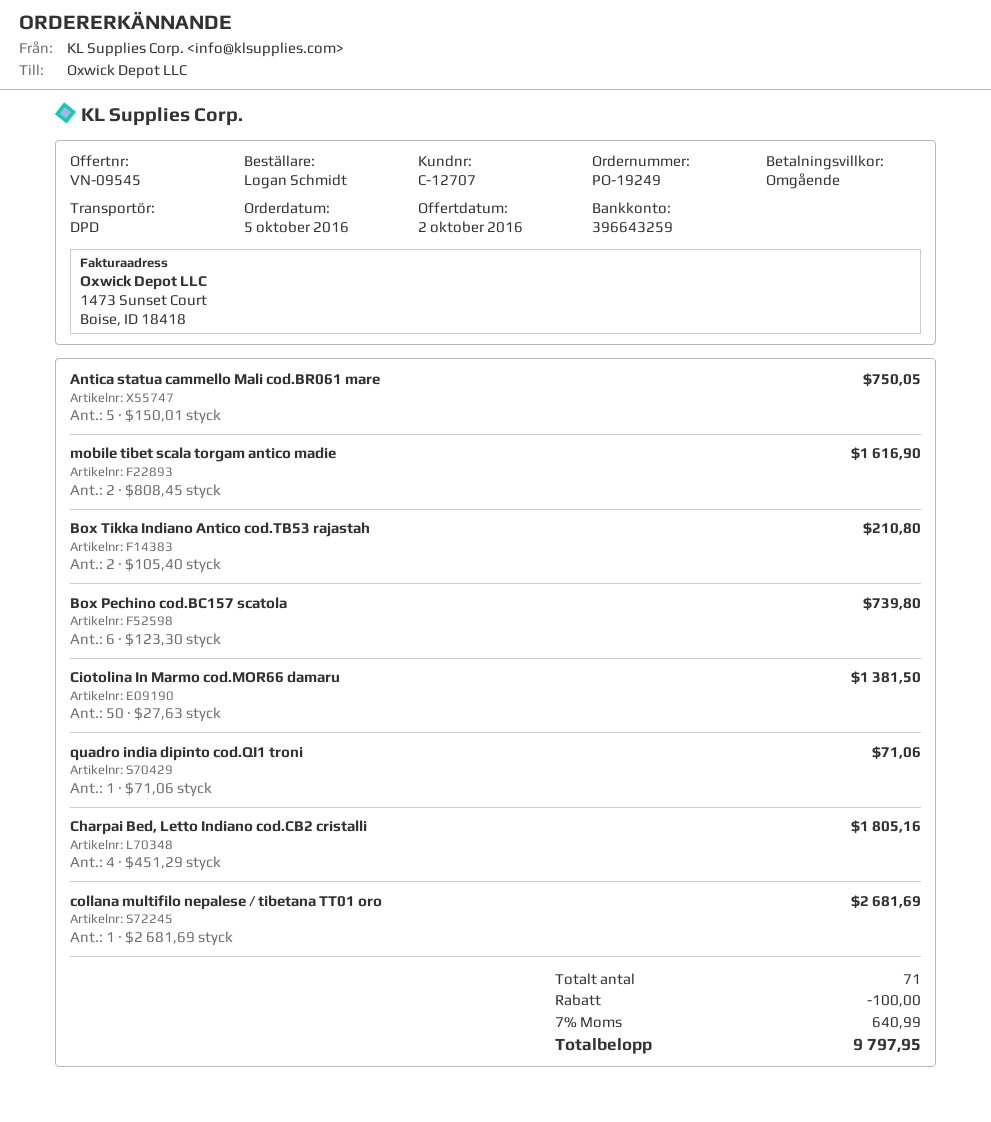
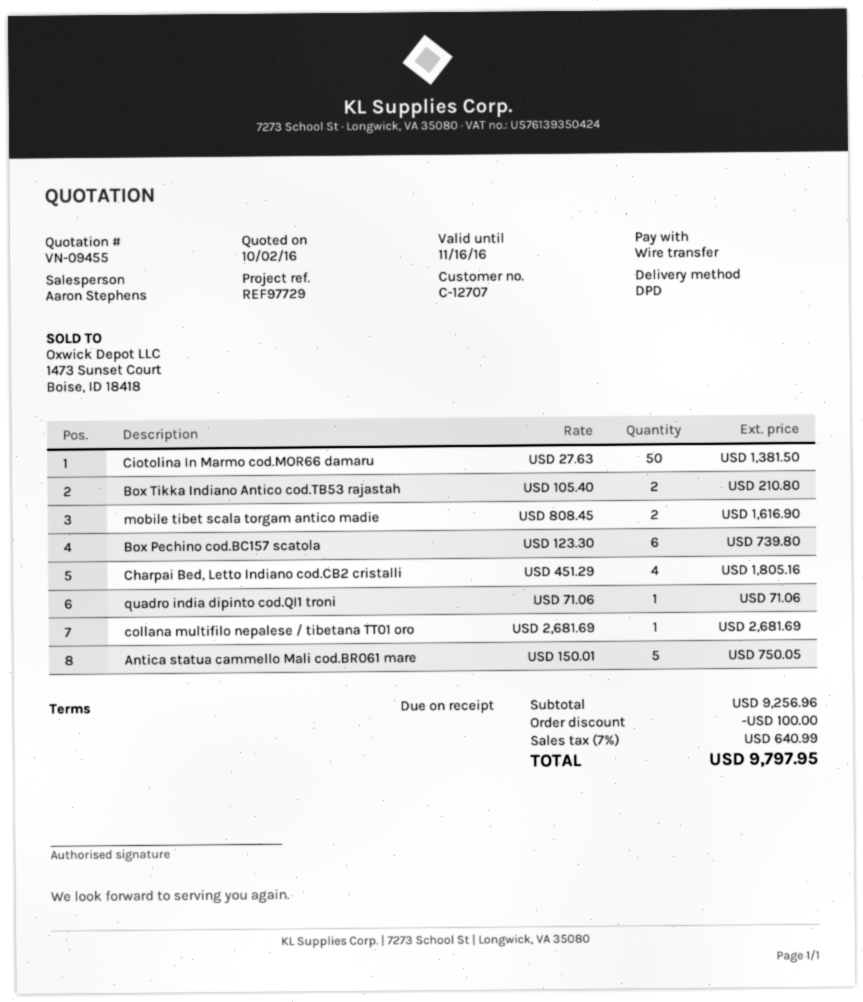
quote number: VN-09545 -> VN-09455

